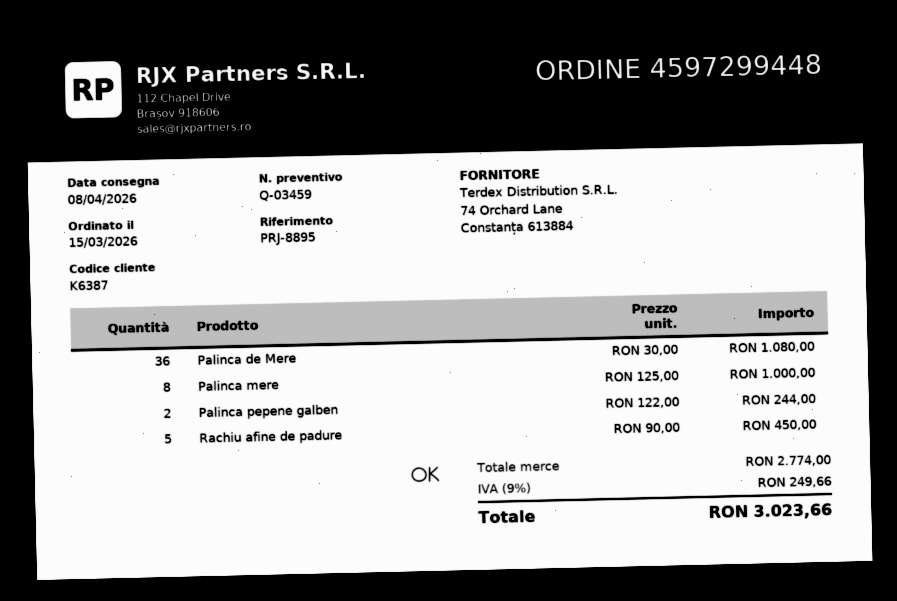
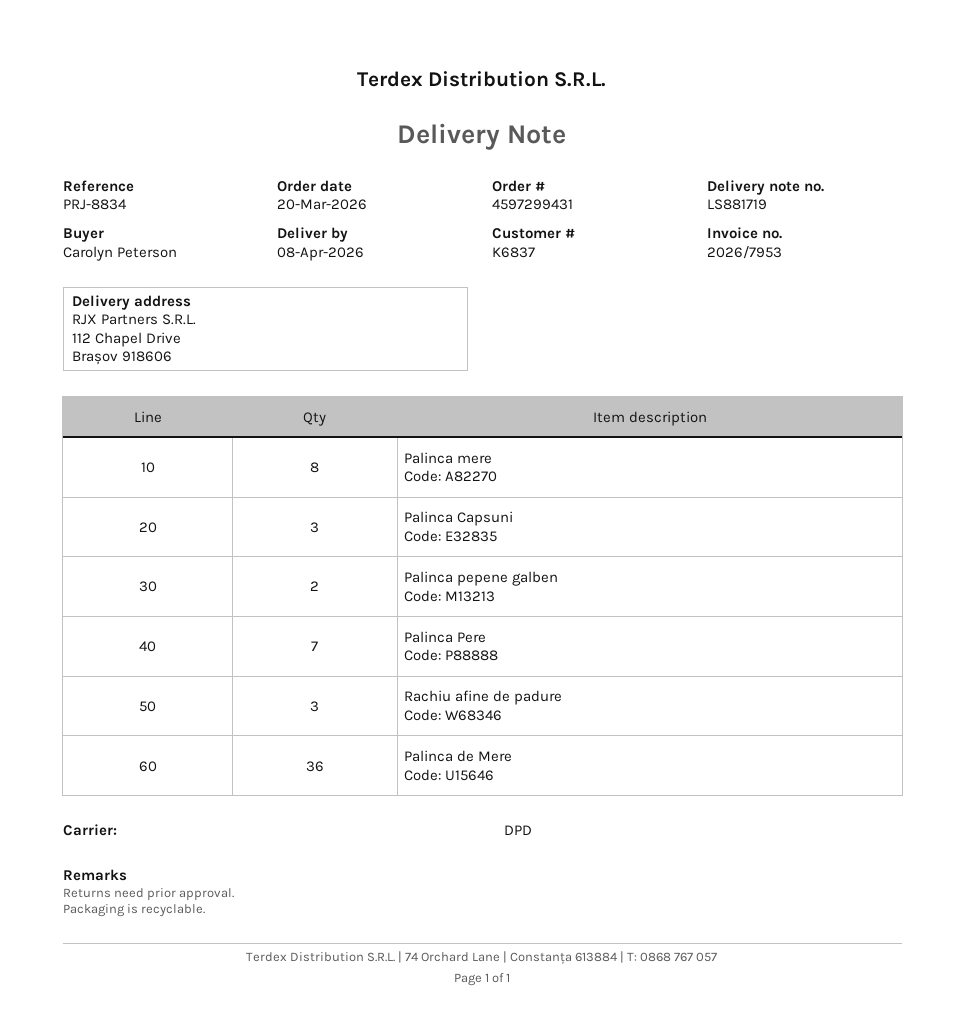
order number: 4597299448 -> 4597299431
order date: 2026-03-15 -> 2026-03-20
customer number: K6387 -> K6837
reference: PRJ-8895 -> PRJ-8834
Rachiu afine de padure: 5 -> 3
Palinca Capsuni: none -> 3
Palinca Pere: none -> 7

